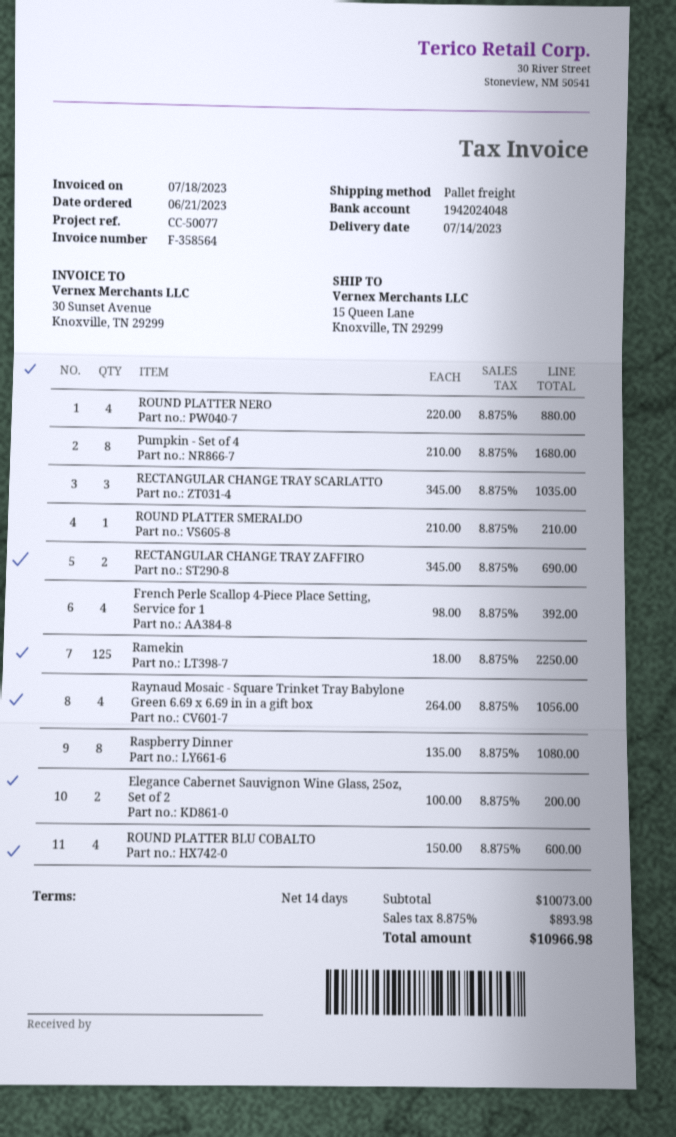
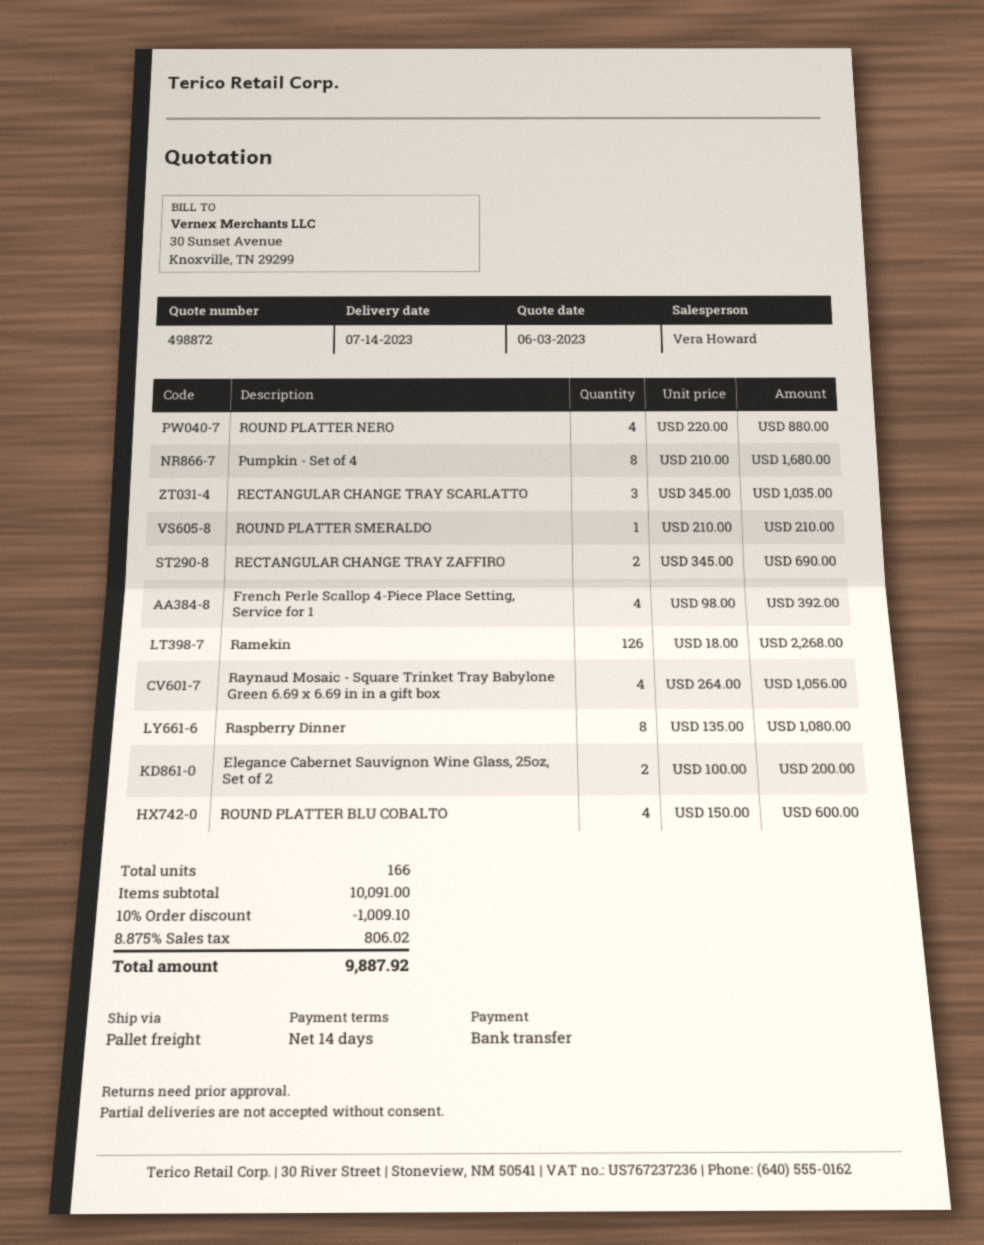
Ramekin: 125 x 18.00 = 2250.00 -> 126 x 18.00 = 2268.00
subtotal: 10073.00 -> 10091.00
discount: none -> 10% = 1009.10
tax: 8.875% = 893.98 -> 8.875% = 806.02
total: 10966.98 -> 9887.92

